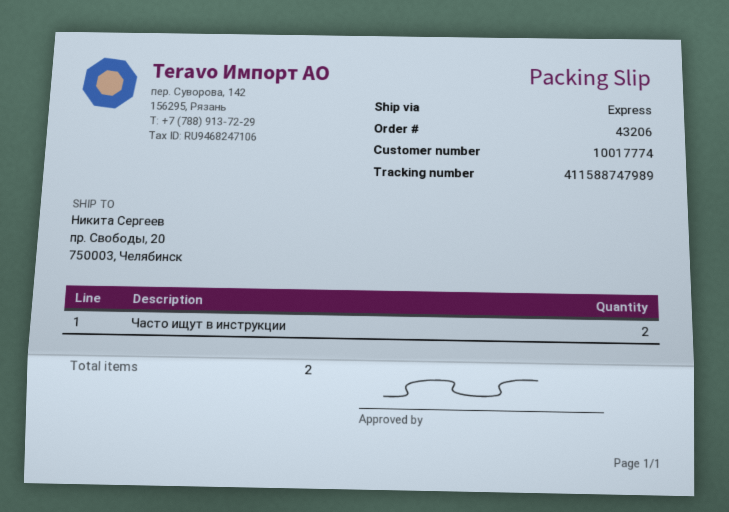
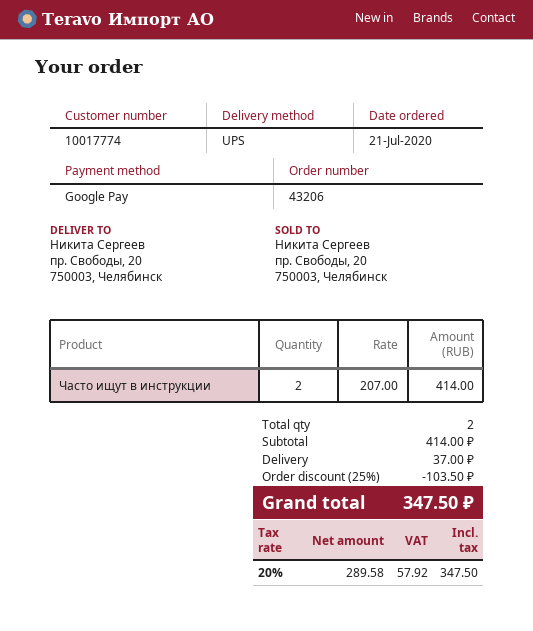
shipping method: express -> UPS

